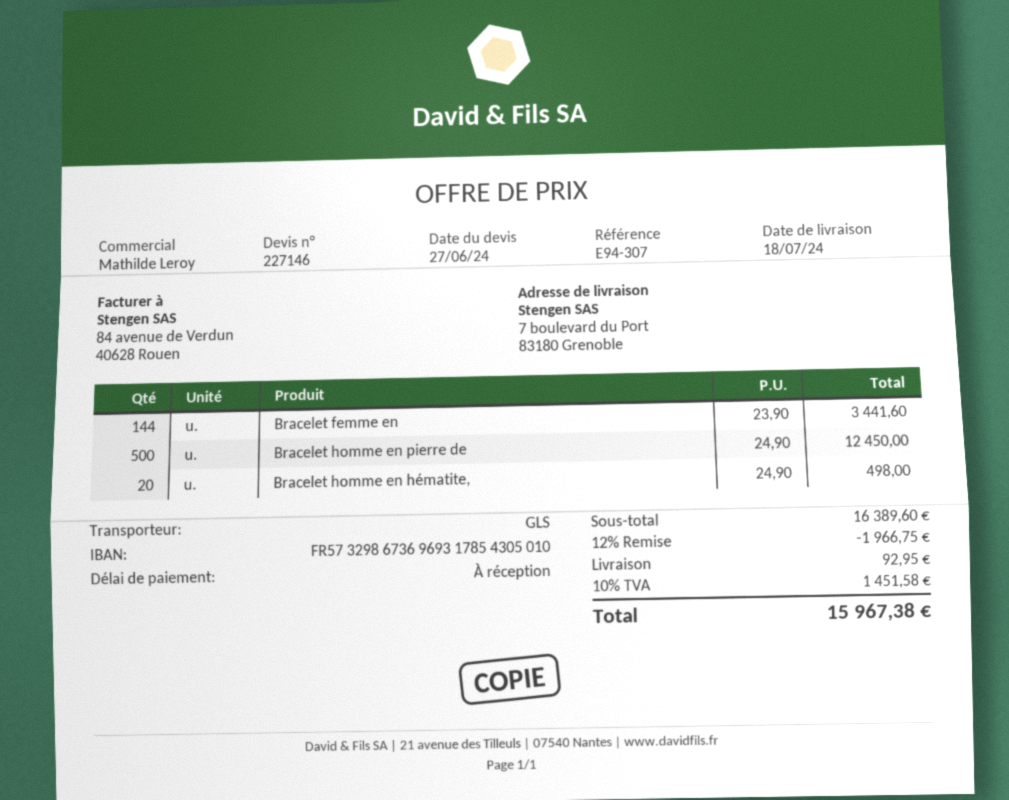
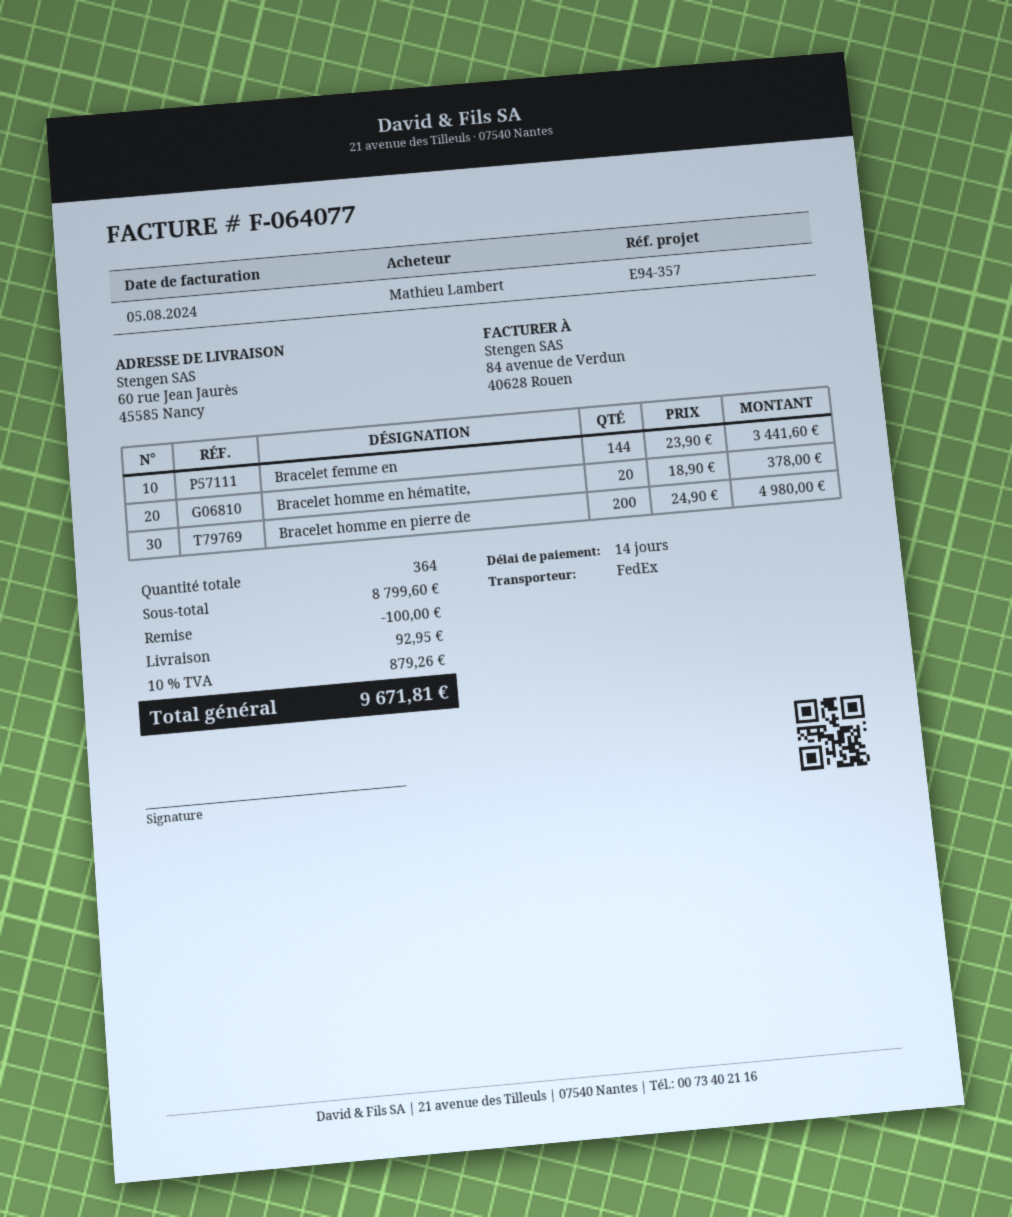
payment terms: on receipt -> 14 days
reference: E94-307 -> E94-357
shipping method: GLS -> FedEx
ship to: 7 boulevard du Port, 83180 Grenoble -> 60 rue Jean Jaurès, 45585 Nancy
Bracelet homme en pierre de: 500 x 24.90 = 12450.00 -> 200 x 24.90 = 4980.00
Bracelet homme en hématite,: 20 x 24.90 = 498.00 -> 20 x 18.90 = 378.00
subtotal: 16389.60 -> 8799.60
discount: 1966.75 -> 100.00
tax: 10% = 1451.58 -> 10% = 879.26
total: 15967.38 -> 9671.81

